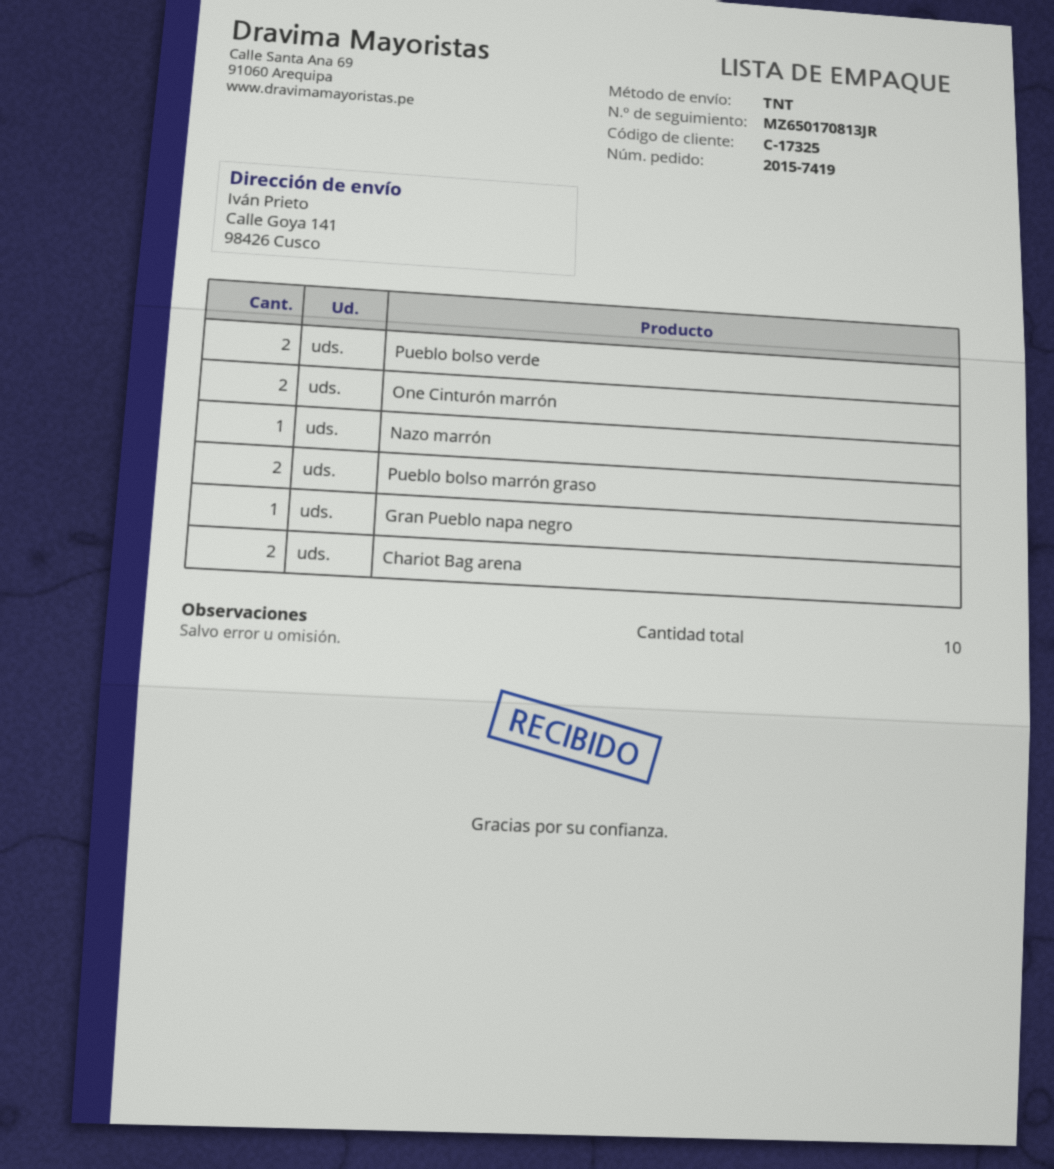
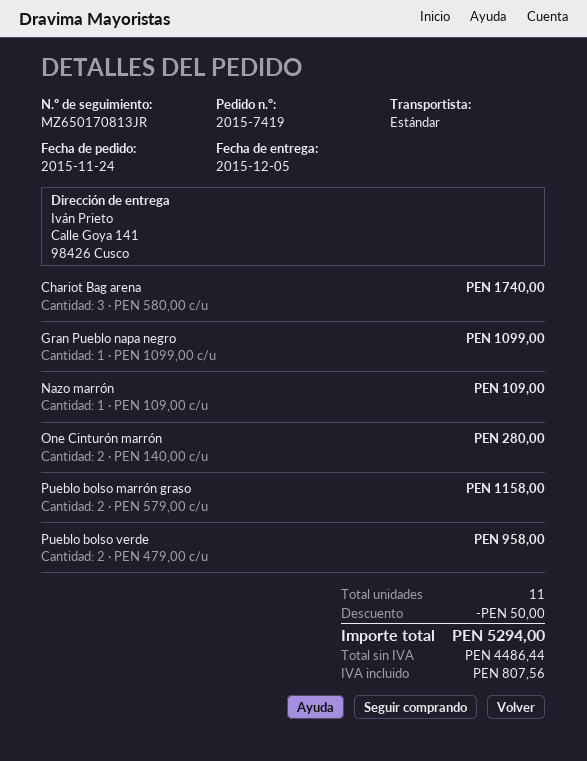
shipping method: TNT -> standard
Chariot Bag arena: 2 -> 3
total quantity: 10 -> 11

